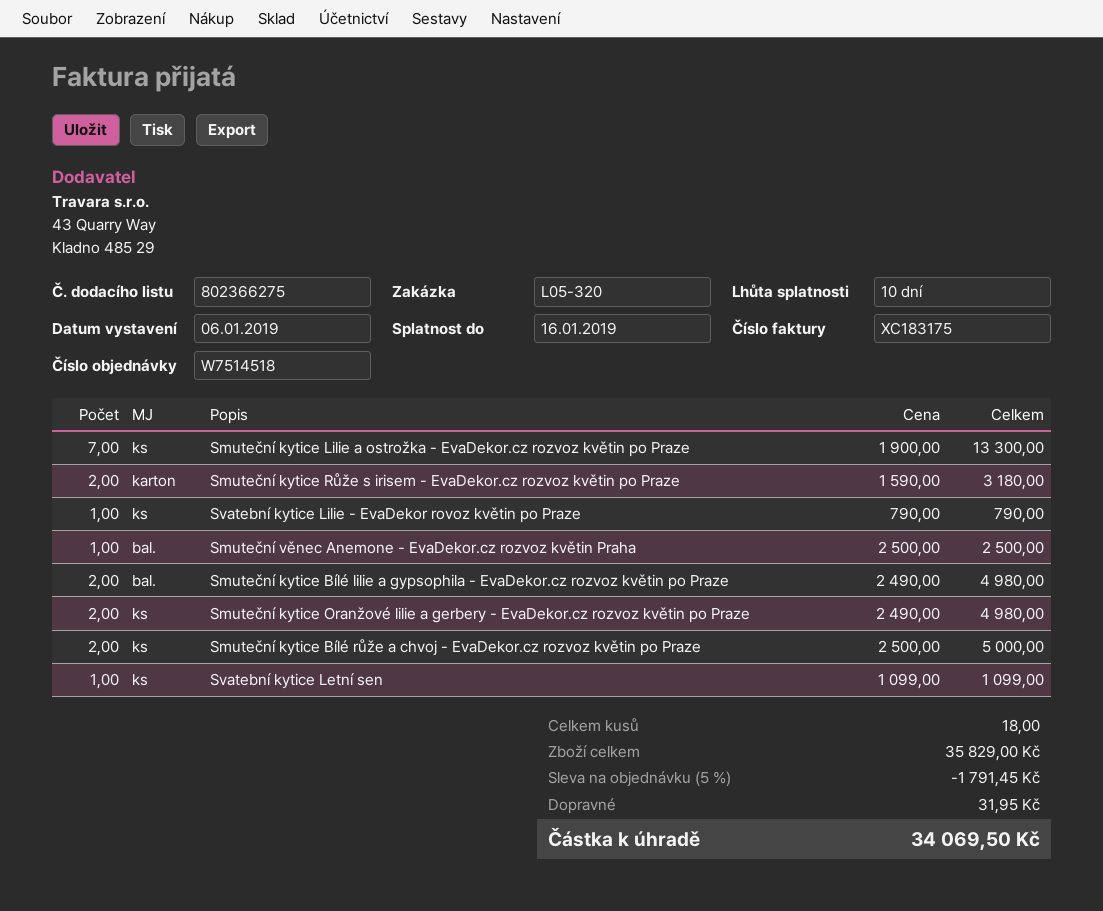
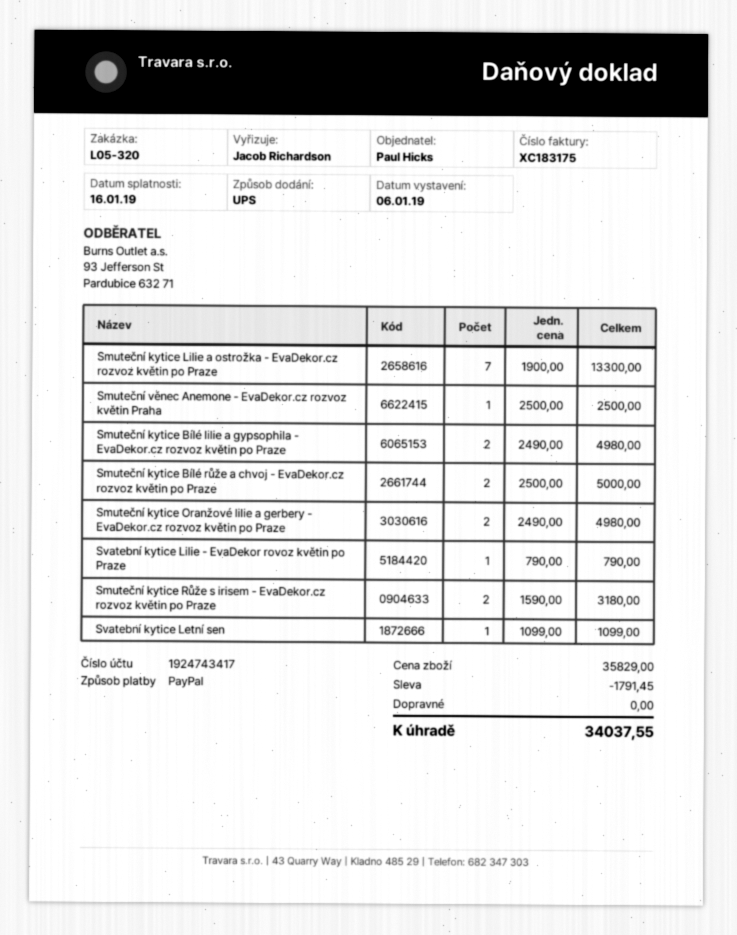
shipping: 31.95 -> 0.00
total: 34069.50 -> 34037.55

